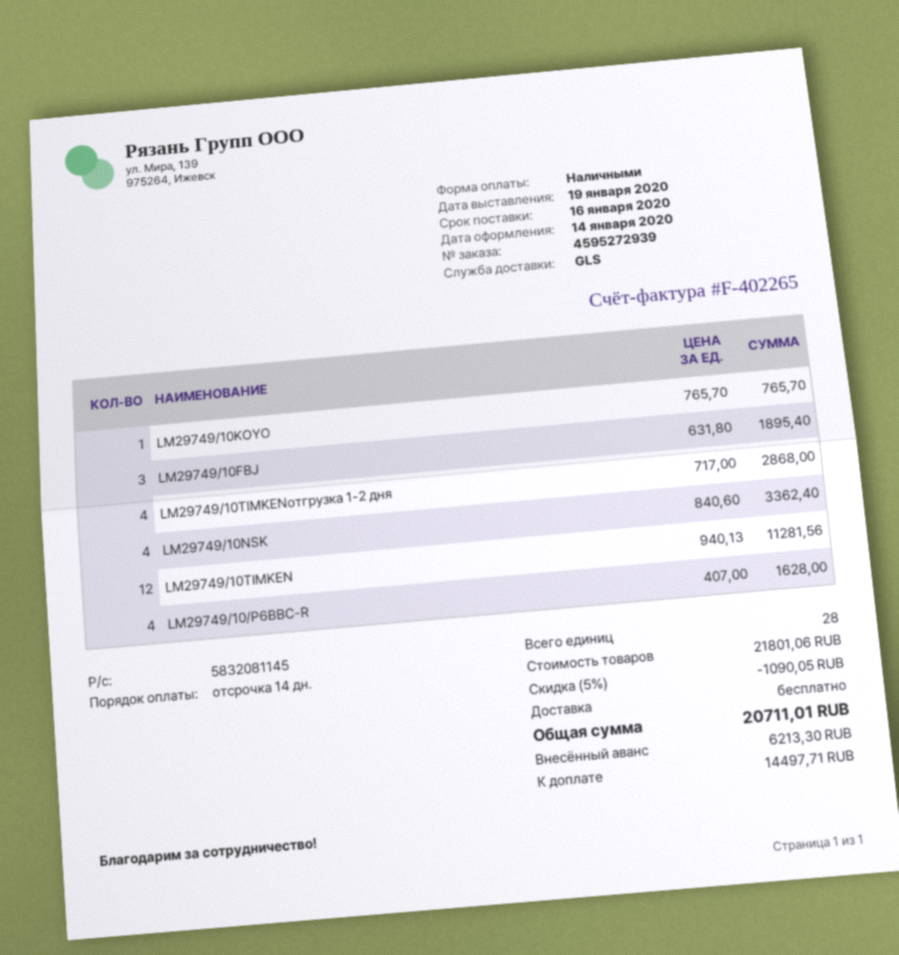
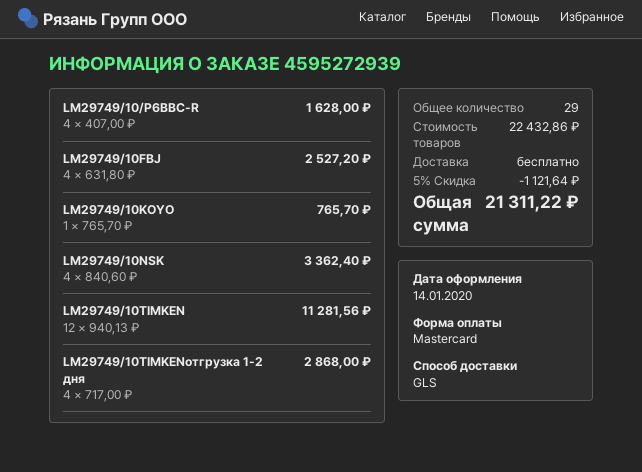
payment method: cash -> Mastercard
LM29749/10FBJ: 3 x 631.80 = 1895.40 -> 4 x 631.80 = 2527.20
total quantity: 28 -> 29
subtotal: 21801.06 -> 22432.86
discount: 5% = 1090.05 -> 5% = 1121.64
total: 20711.01 -> 21311.22

